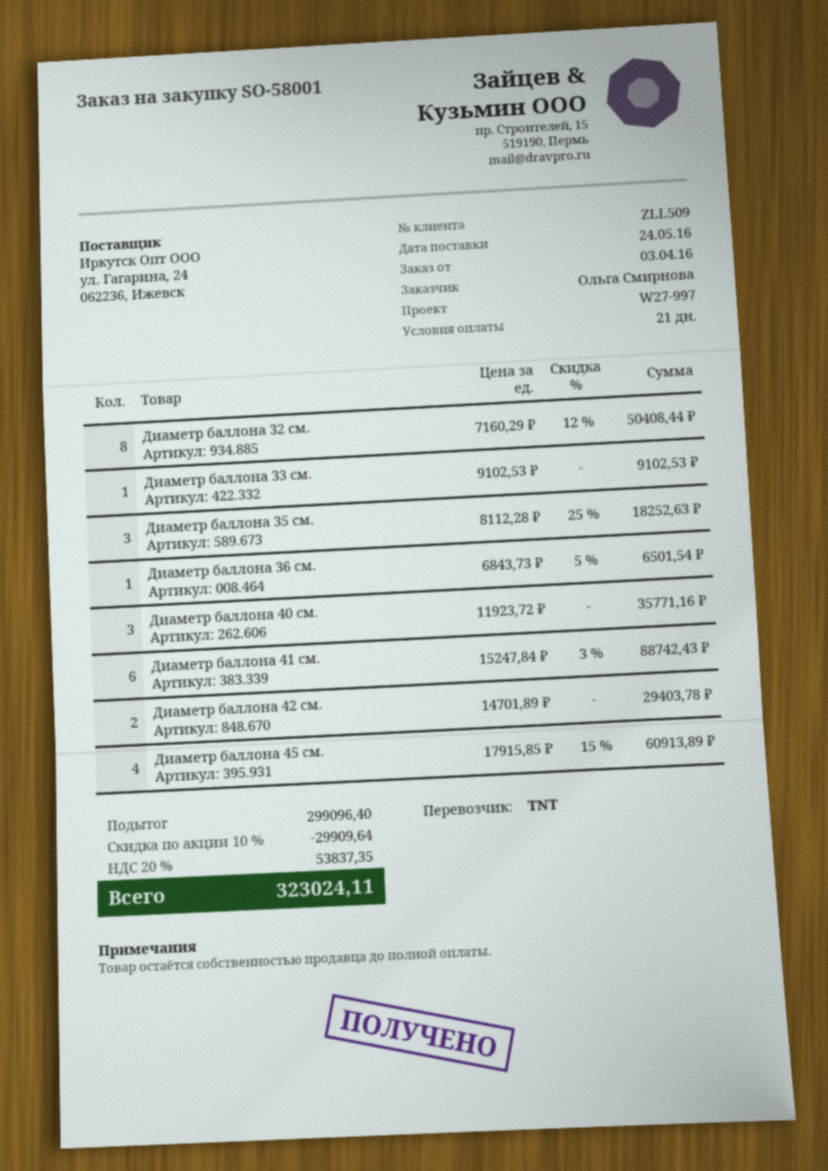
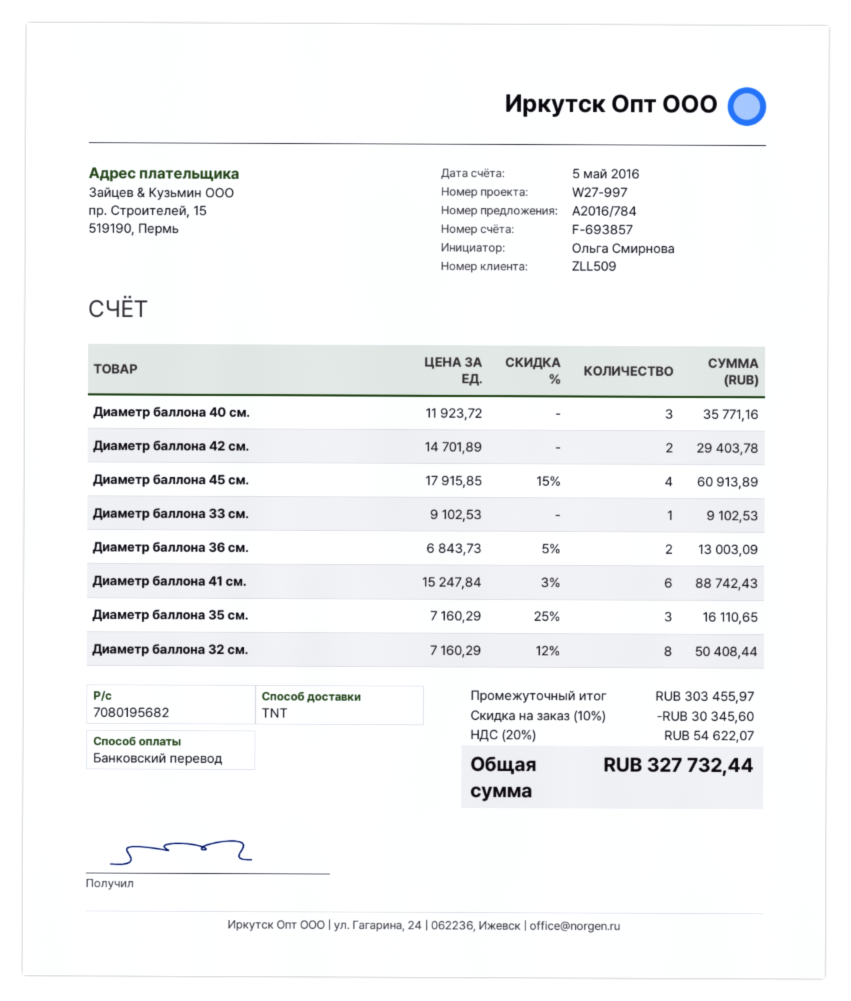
Диаметр баллона 35 см.: 3 x 8112.28 - 25% = 18252.63 -> 3 x 7160.29 - 25% = 16110.65
Диаметр баллона 36 см.: 1 x 6843.73 - 5% = 6501.54 -> 2 x 6843.73 - 5% = 13003.09
subtotal: 299096.40 -> 303455.97
discount: 10% = 29909.64 -> 10% = 30345.60
tax: 20% = 53837.35 -> 20% = 54622.07
total: 323024.11 -> 327732.44

